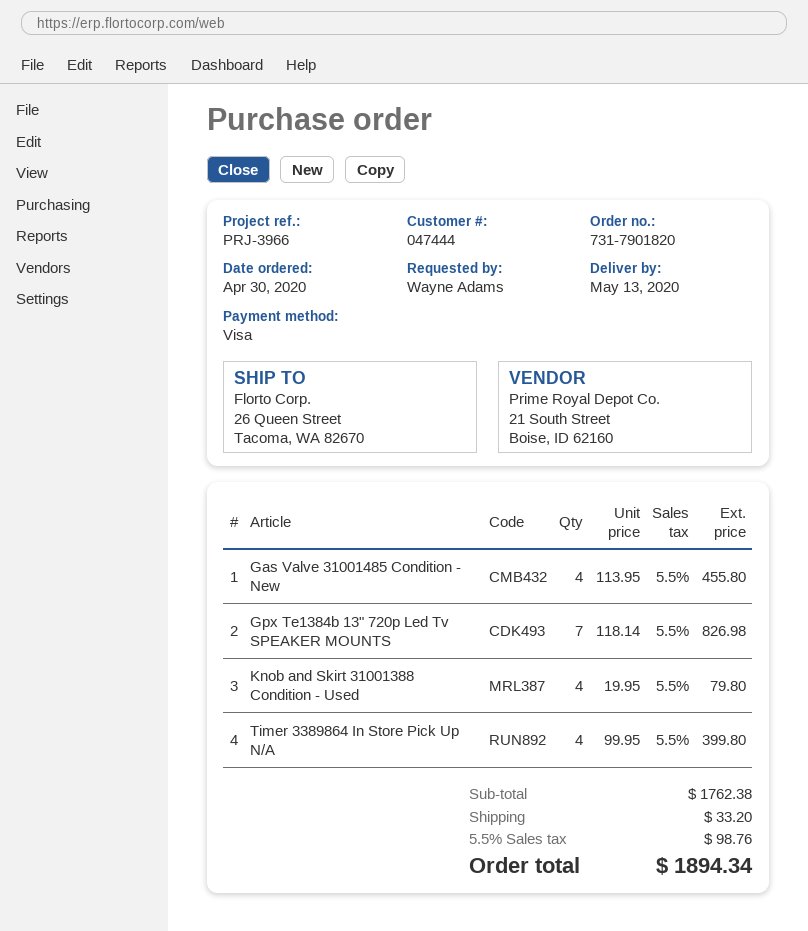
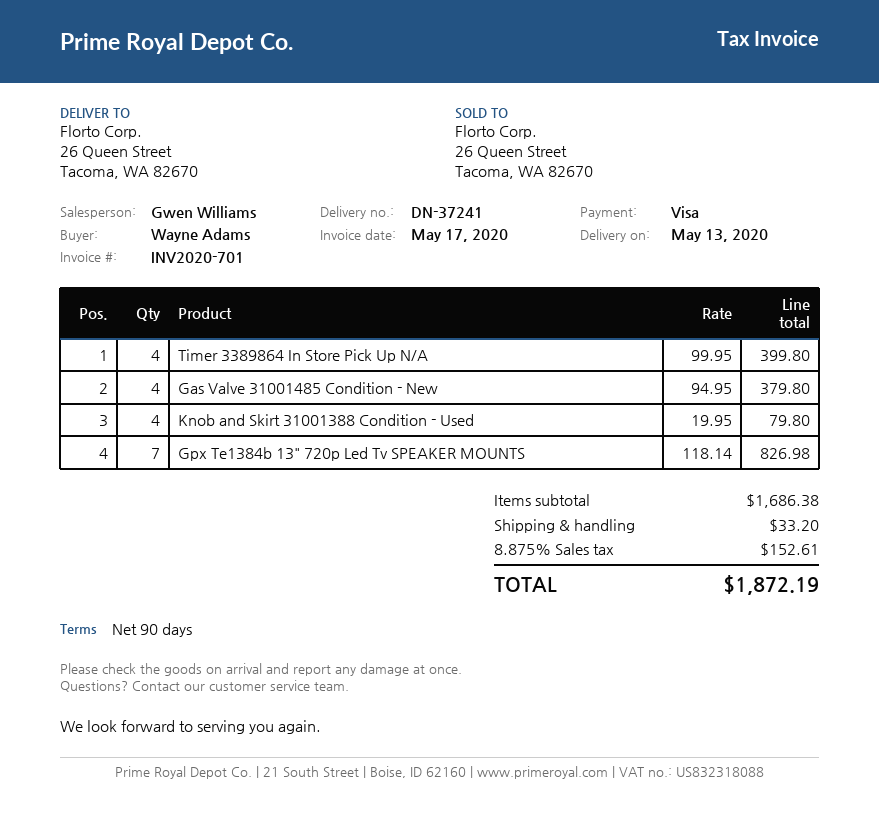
Gas Valve 31001485 Condition - New: 4 x 113.95 = 455.80 -> 4 x 94.95 = 379.80
subtotal: 1762.38 -> 1686.38
tax: 5.5% = 98.76 -> 8.875% = 152.61
total: 1894.34 -> 1872.19

